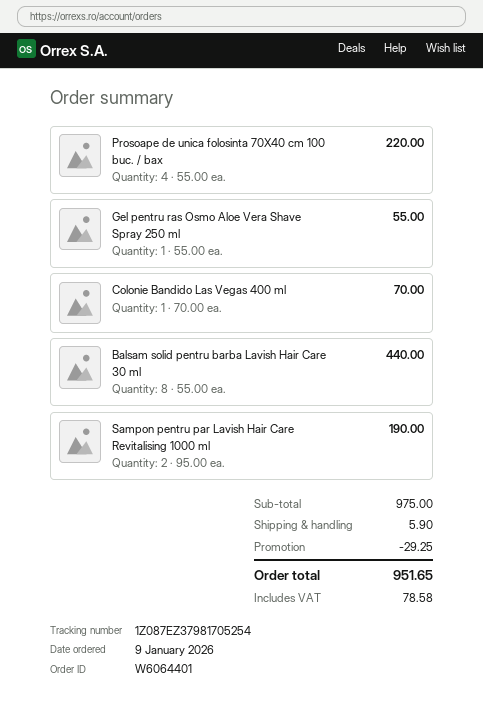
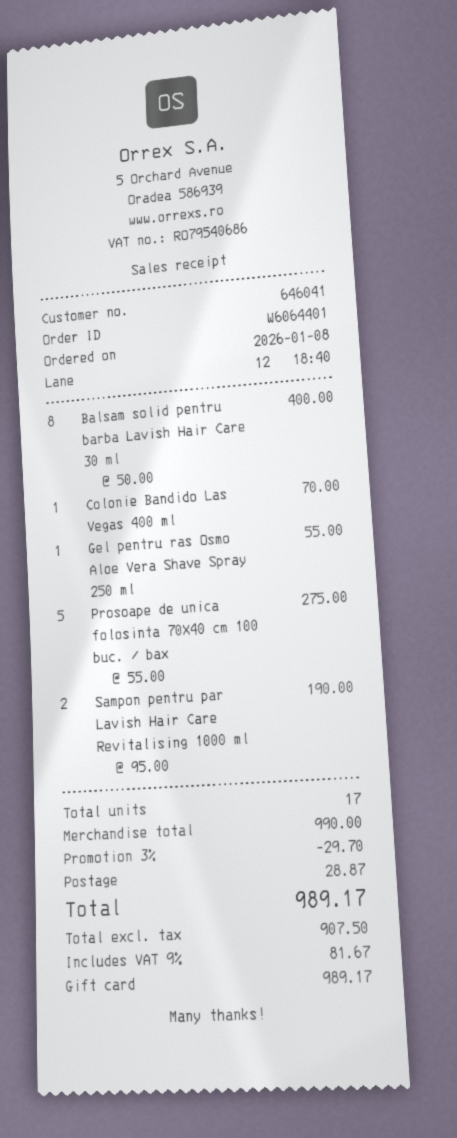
order date: 2026-01-09 -> 2026-01-08
Prosoape de unica folosinta 70X40 cm 100 buc. / bax: 4 x 55.00 = 220.00 -> 5 x 55.00 = 275.00
Balsam solid pentru barba Lavish Hair Care 30 ml: 8 x 55.00 = 440.00 -> 8 x 50.00 = 400.00
subtotal: 975.00 -> 990.00
discount: 29.25 -> 29.70
shipping: 5.90 -> 28.87
tax: 78.58 -> 81.67
total: 951.65 -> 989.17

